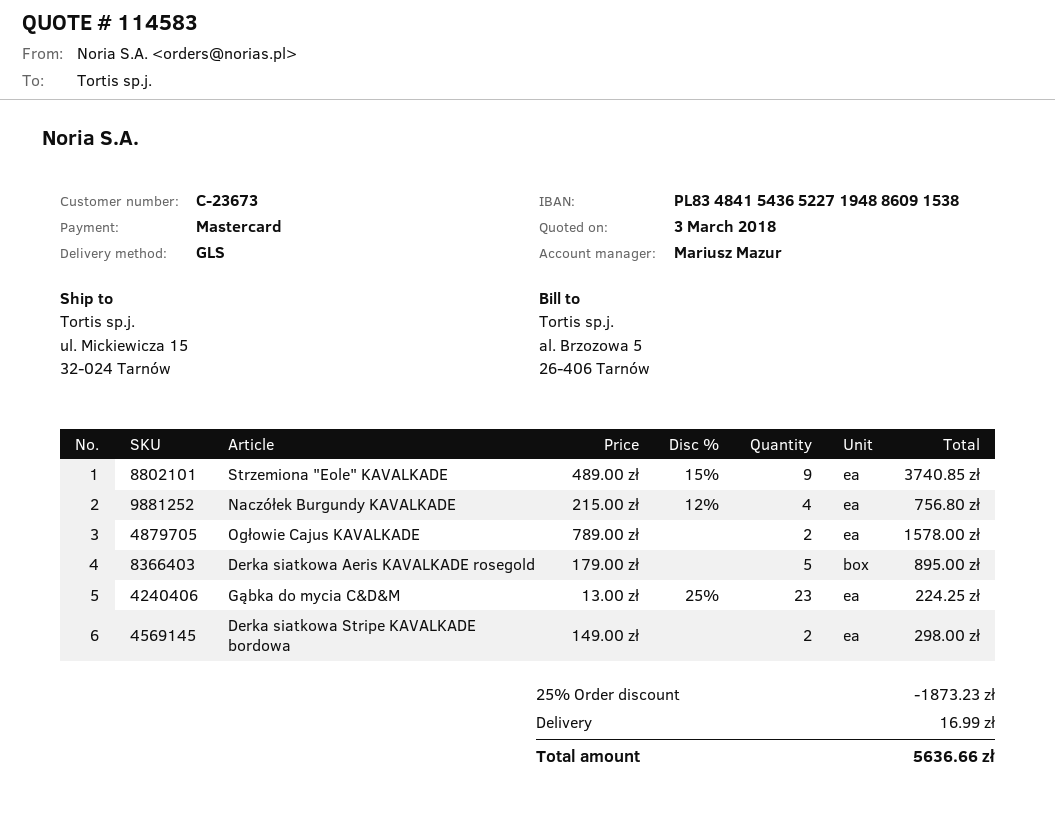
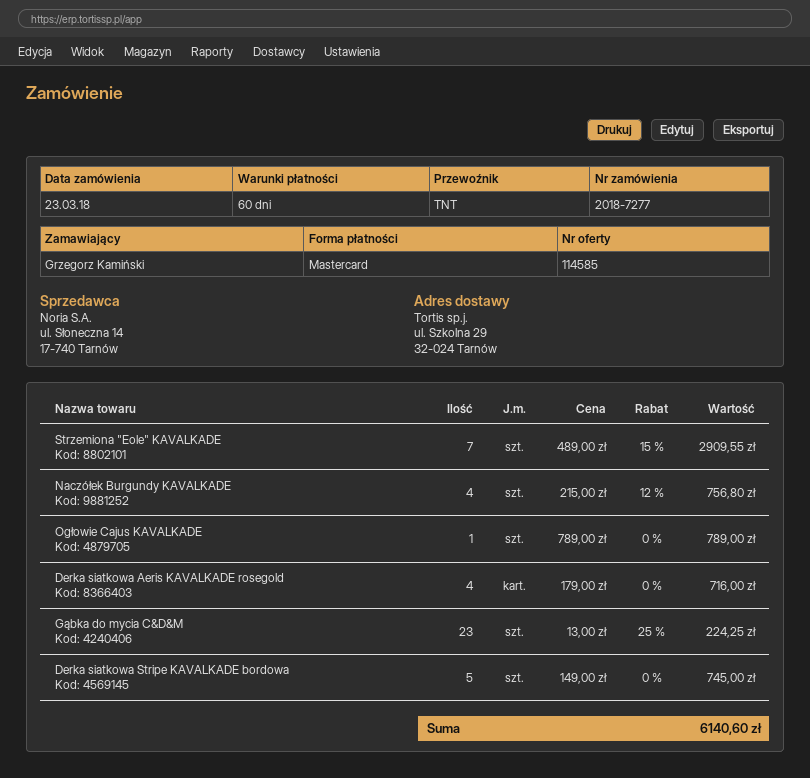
quote number: 114583 -> 114585
shipping method: GLS -> TNT
ship to: ul. Mickiewicza 15, 32-024 Tarnów -> ul. Szkolna 29, 32-024 Tarnów
Strzemiona "Eole" KAVALKADE: 9 x 489.00 - 15% = 3740.85 -> 7 x 489.00 - 15% = 2909.55
Ogłowie Cajus KAVALKADE: 2 x 789.00 = 1578.00 -> 1 x 789.00 = 789.00
Derka siatkowa Aeris KAVALKADE rosegold: 5 x 179.00 = 895.00 -> 4 x 179.00 = 716.00
Derka siatkowa Stripe KAVALKADE bordowa: 2 x 149.00 = 298.00 -> 5 x 149.00 = 745.00
discount: 25% = 1873.23 -> none
shipping: 16.99 -> none
total: 5636.66 -> 6140.60

